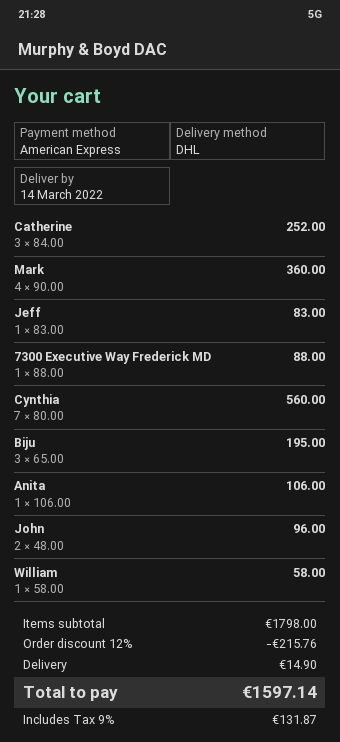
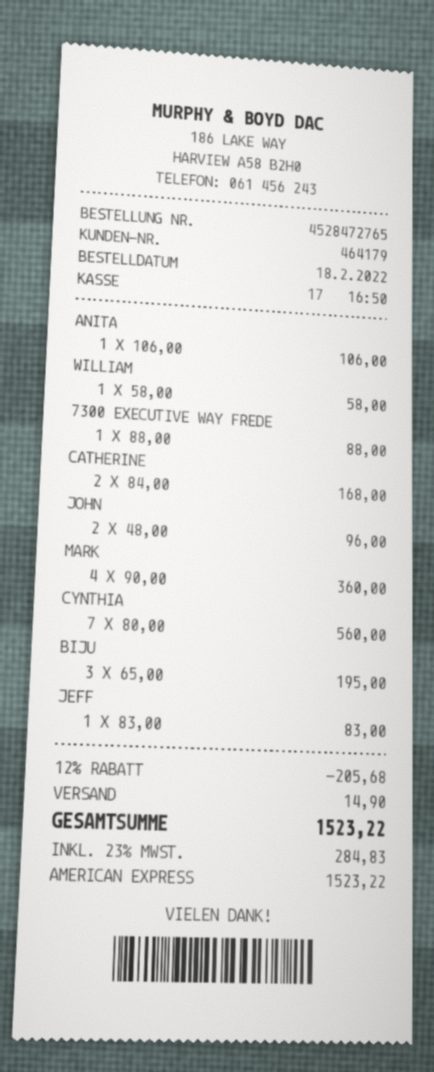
Catherine: 3 x 84.00 = 252.00 -> 2 x 84.00 = 168.00
discount: 12% = 215.76 -> 12% = 205.68
tax: 9% = 131.87 -> 23% = 284.83
total: 1597.14 -> 1523.22

